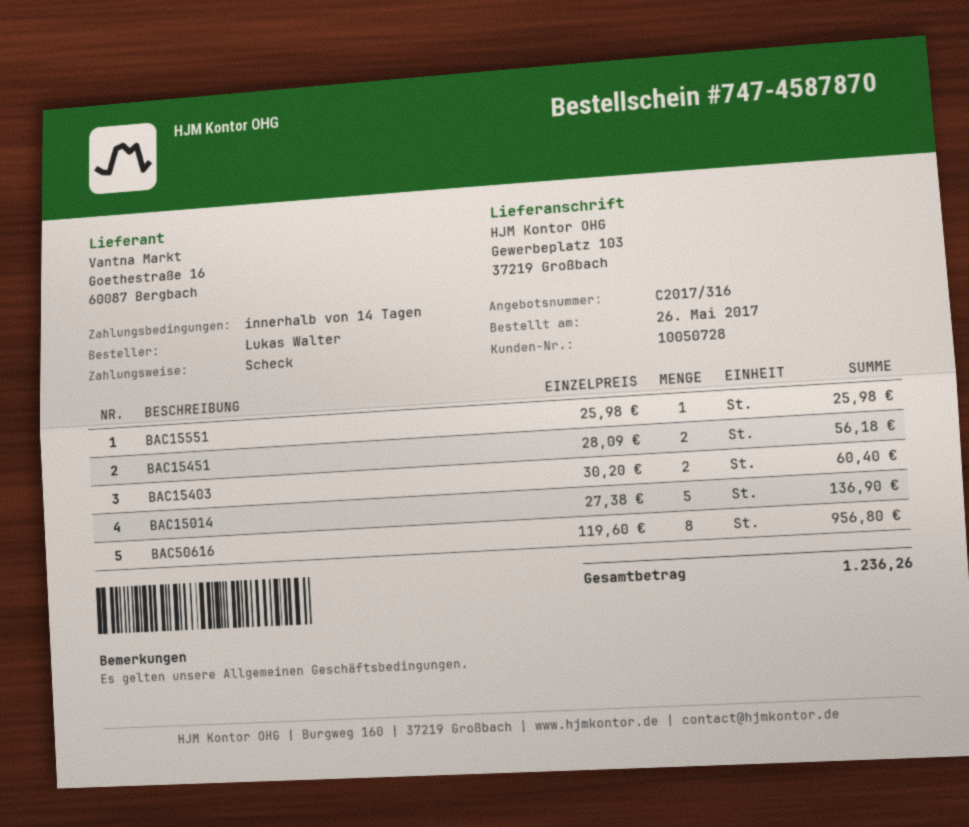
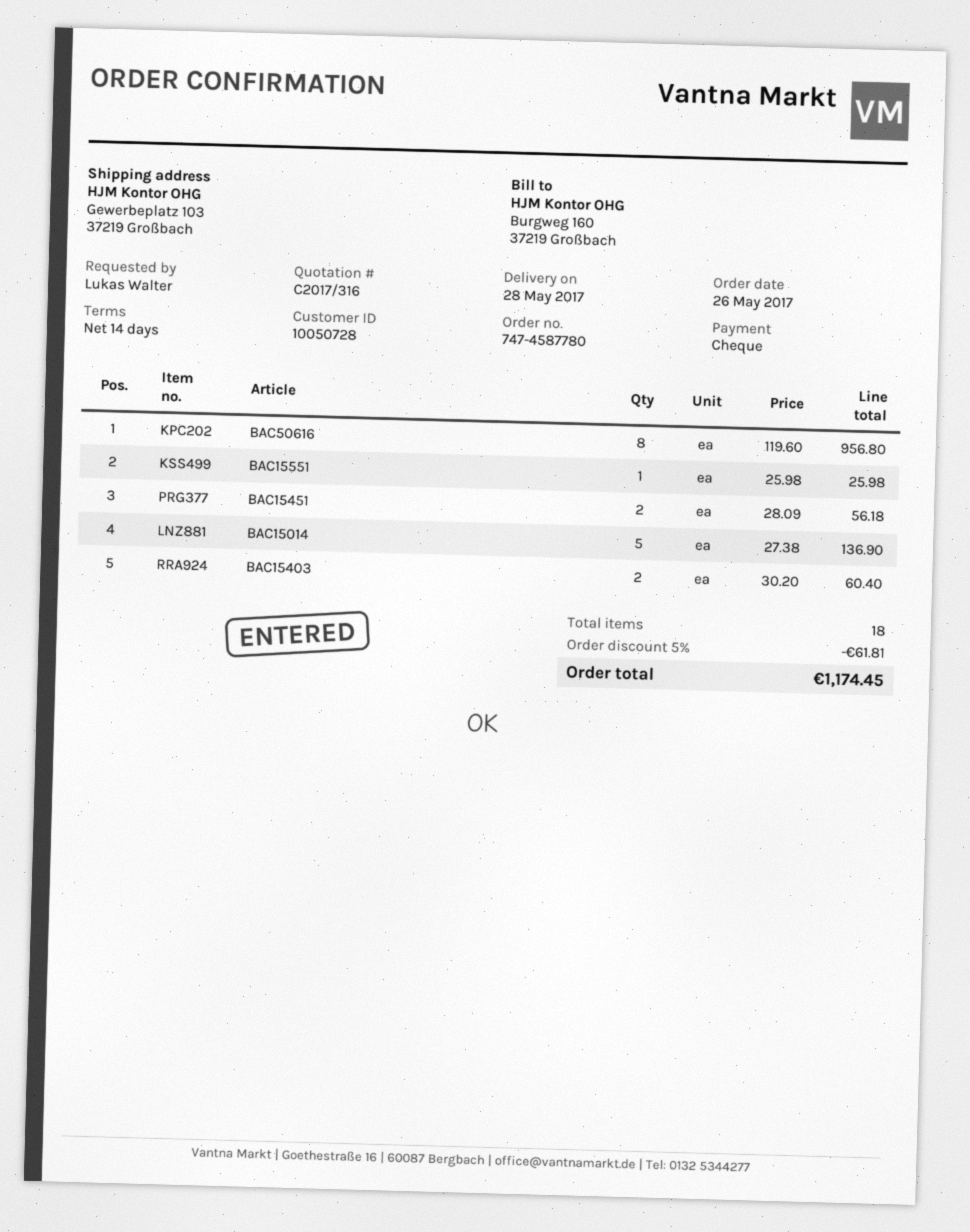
order number: 747-4587870 -> 747-4587780
discount: none -> 5% = 61.81
total: 1236.26 -> 1174.45

